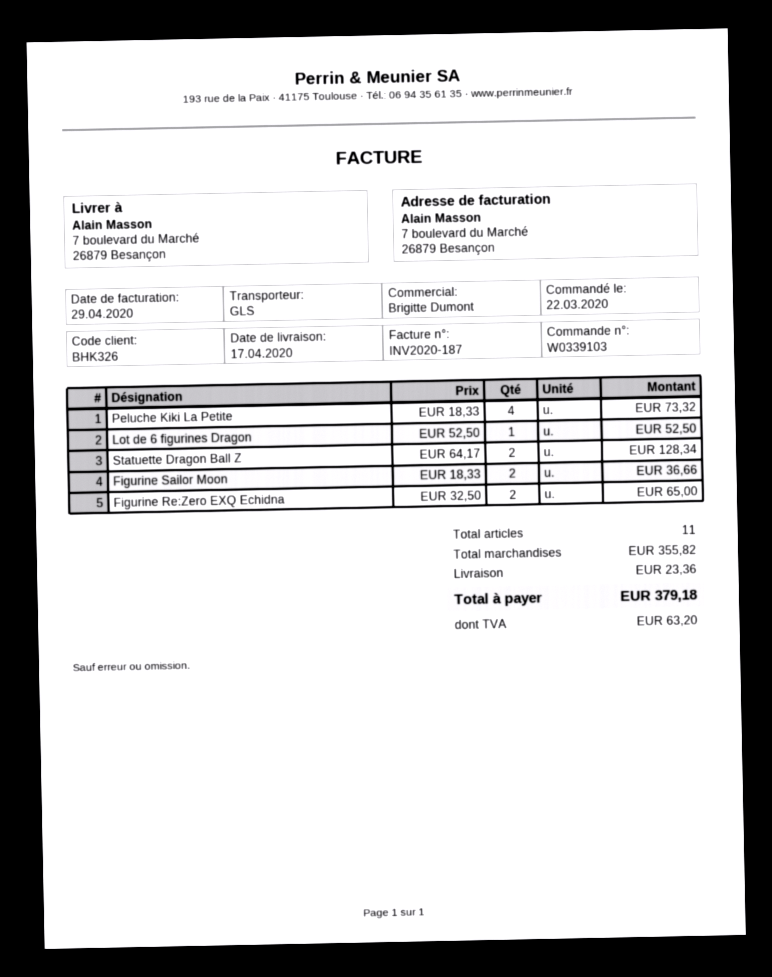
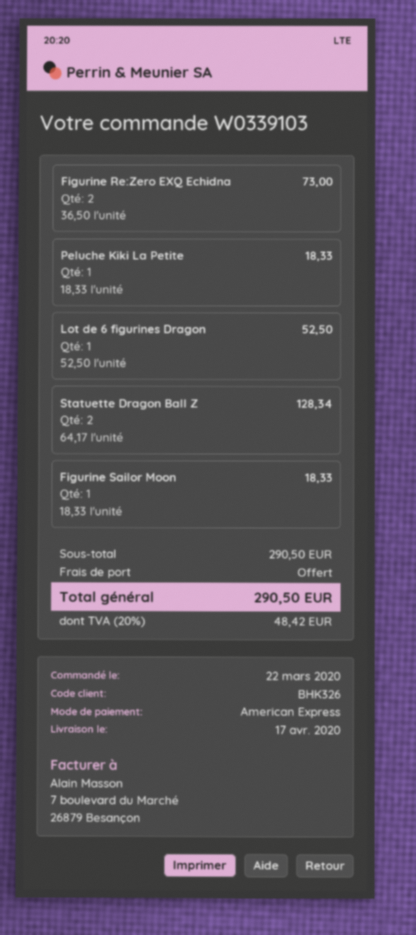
Peluche Kiki La Petite: 4 x 18.33 = 73.32 -> 1 x 18.33 = 18.33
Figurine Sailor Moon: 2 x 18.33 = 36.66 -> 1 x 18.33 = 18.33
Figurine Re:Zero EXQ Echidna: 2 x 32.50 = 65.00 -> 2 x 36.50 = 73.00
subtotal: 355.82 -> 290.50
shipping: 23.36 -> 0.00
tax: 63.20 -> 48.42
total: 379.18 -> 290.50

